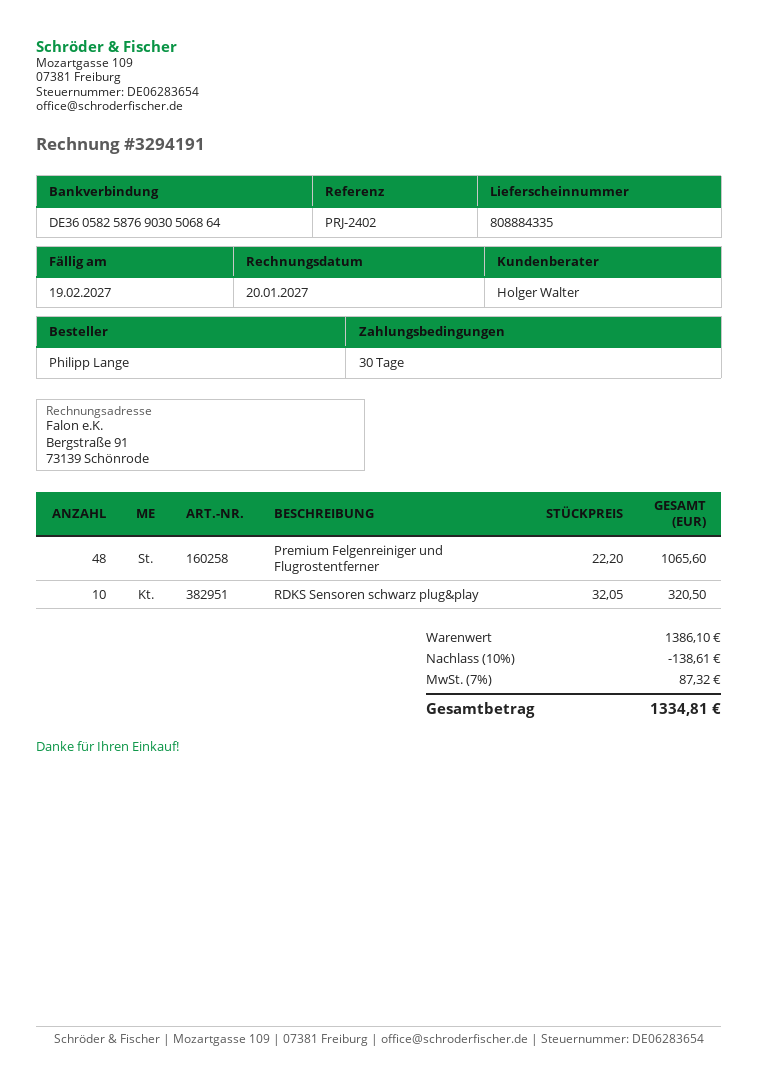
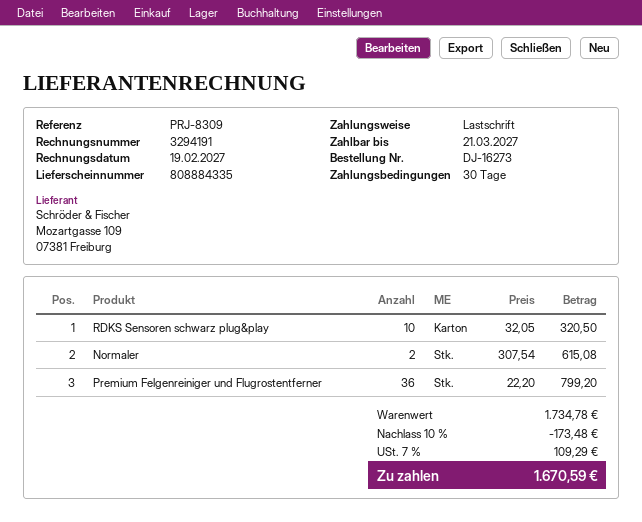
invoice date: 2027-01-20 -> 2027-02-19
due date: 2027-02-19 -> 2027-03-21
reference: PRJ-2402 -> PRJ-8309
Premium Felgenreiniger und Flugrostentferner: 48 x 22.20 = 1065.60 -> 36 x 22.20 = 799.20
Normaler: none -> 2 x 307.54 = 615.08
subtotal: 1386.10 -> 1734.78
discount: 10% = 138.61 -> 10% = 173.48
tax: 7% = 87.32 -> 7% = 109.29
total: 1334.81 -> 1670.59

